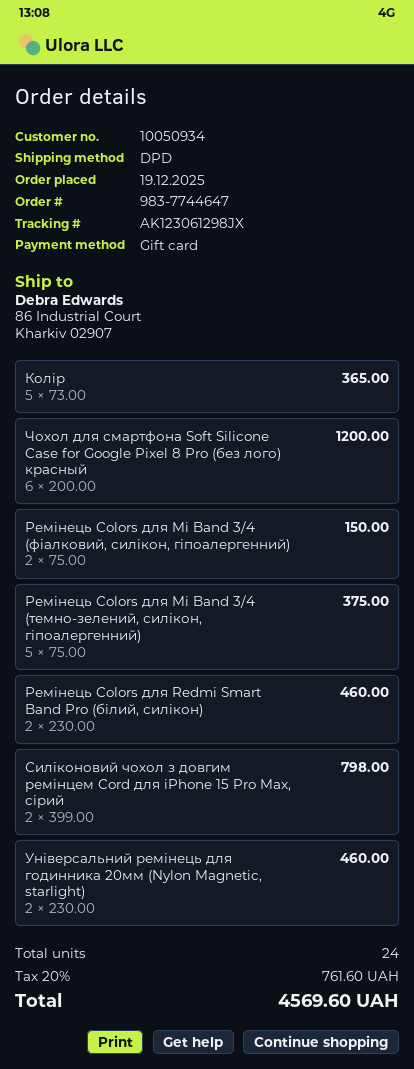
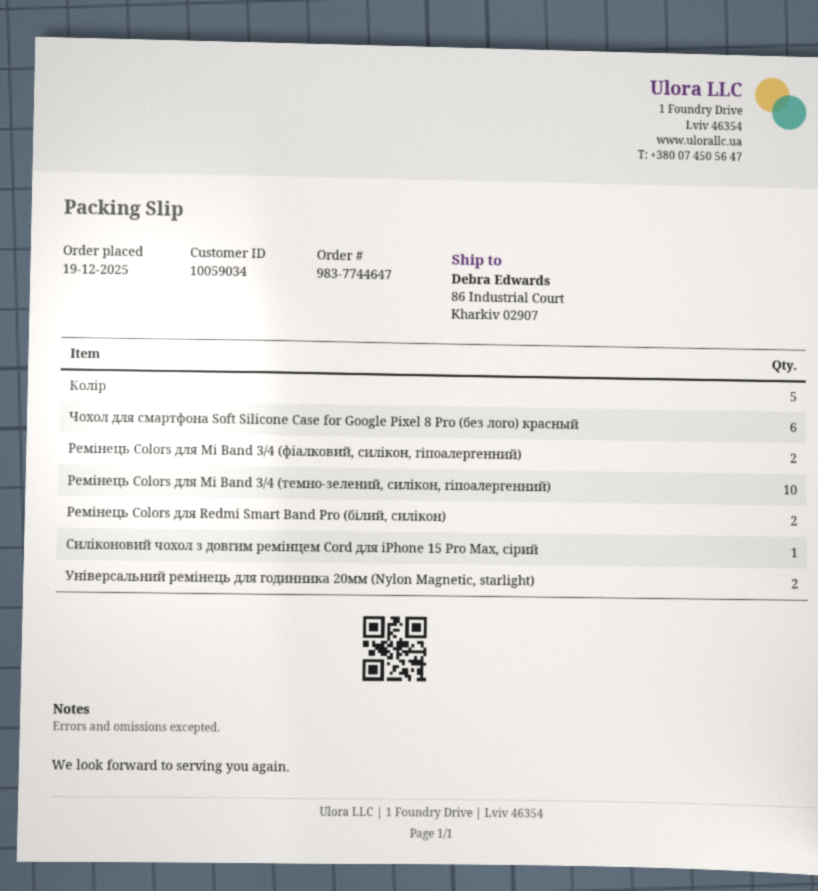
customer number: 10050934 -> 10059034
Ремінець Colors для Mi Band 3/4 (темно-зелений, силікон, гіпоалергенний): 5 -> 10
Силіконовий чохол з довгим ремінцем Cord для iPhone 15 Pro Max, сірий: 2 -> 1

